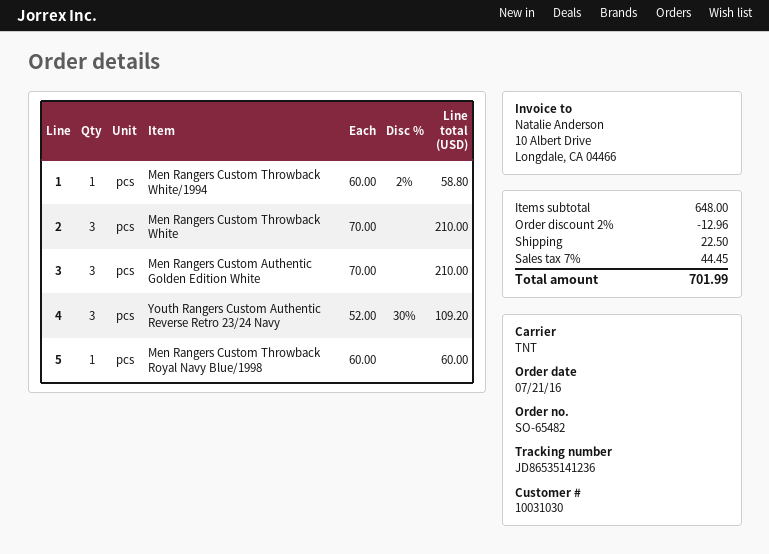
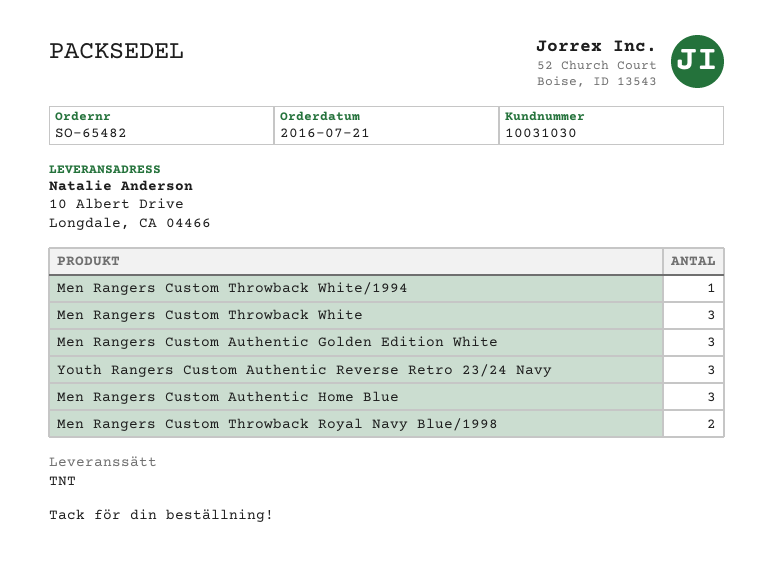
Men Rangers Custom Throwback Royal Navy Blue/1998: 1 -> 2
Men Rangers Custom Authentic Home Blue: none -> 3

